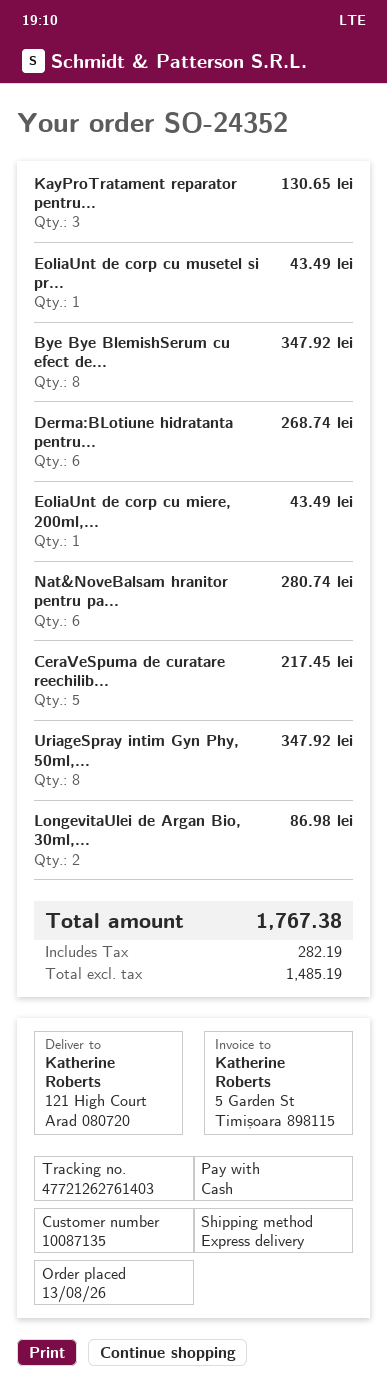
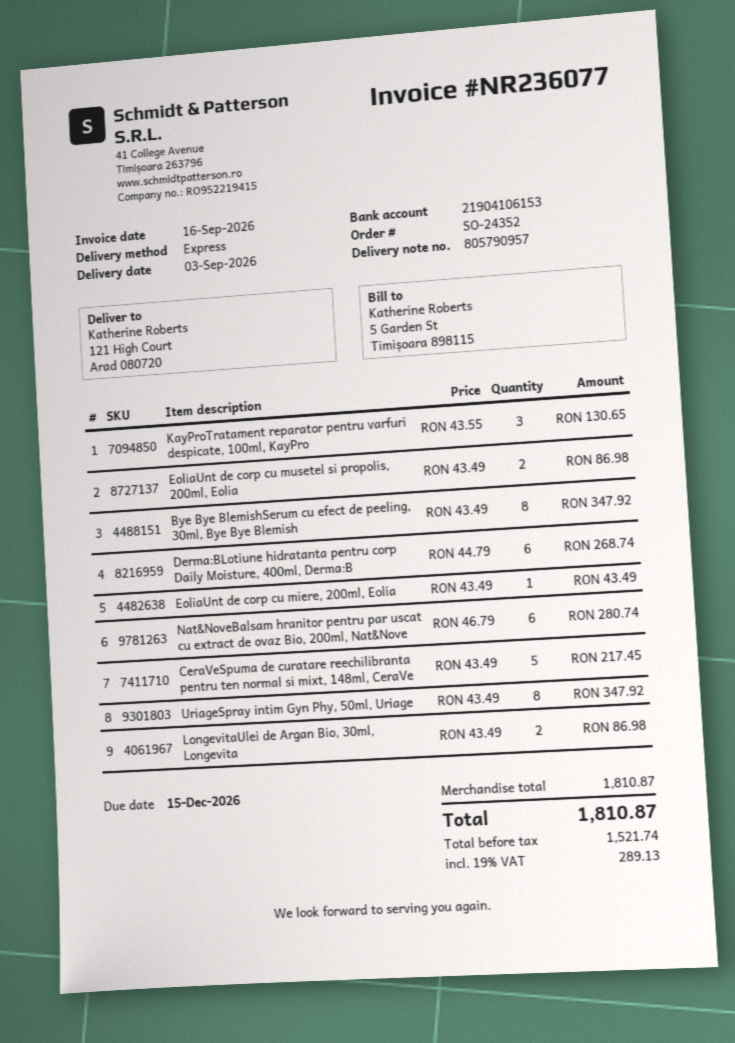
EoliaUnt de corp cu musetel si pr...: 1 for 43.49 -> 2 for 86.98
net: 1485.19 -> 1521.74
tax: 282.19 -> 289.13
total: 1767.38 -> 1810.87

